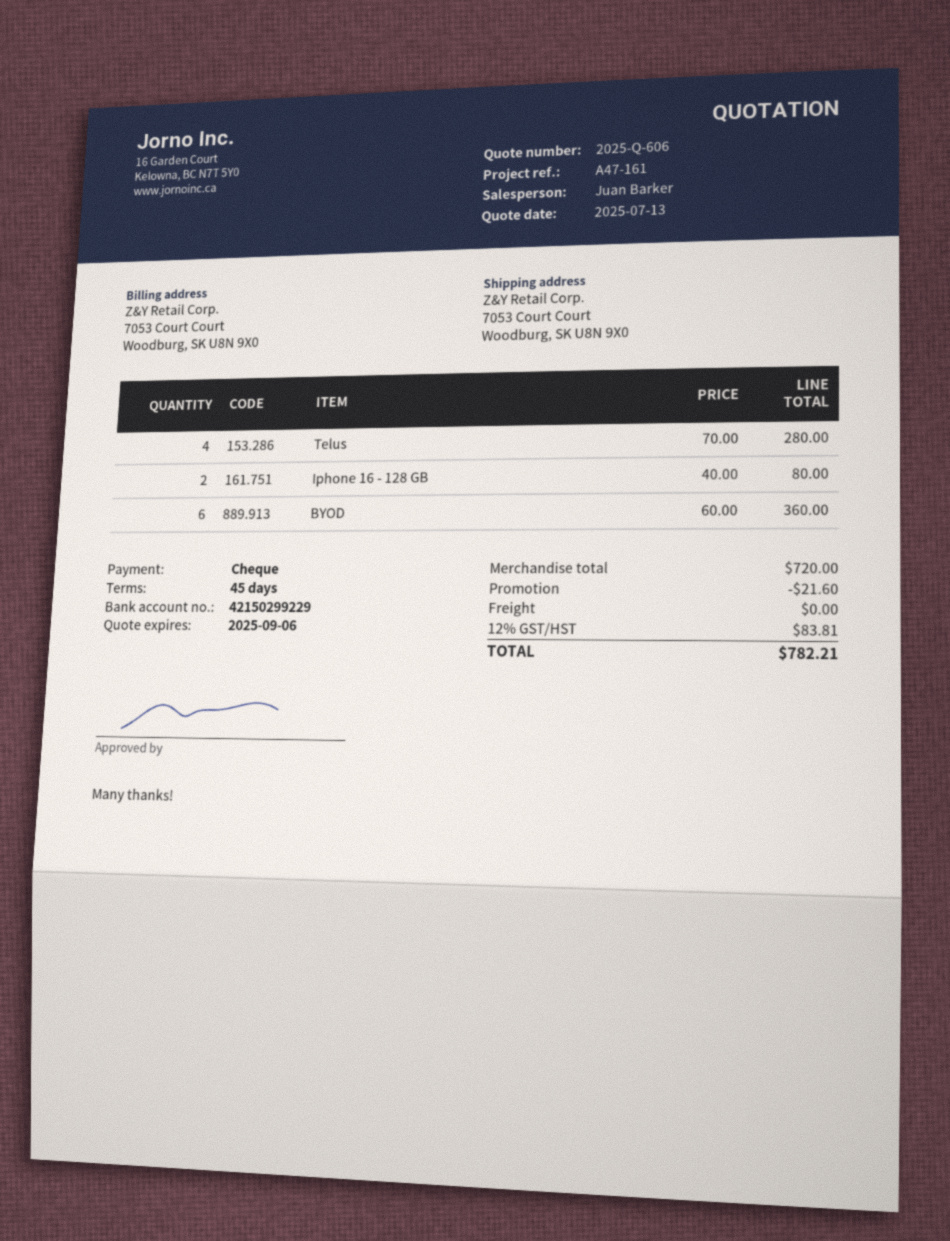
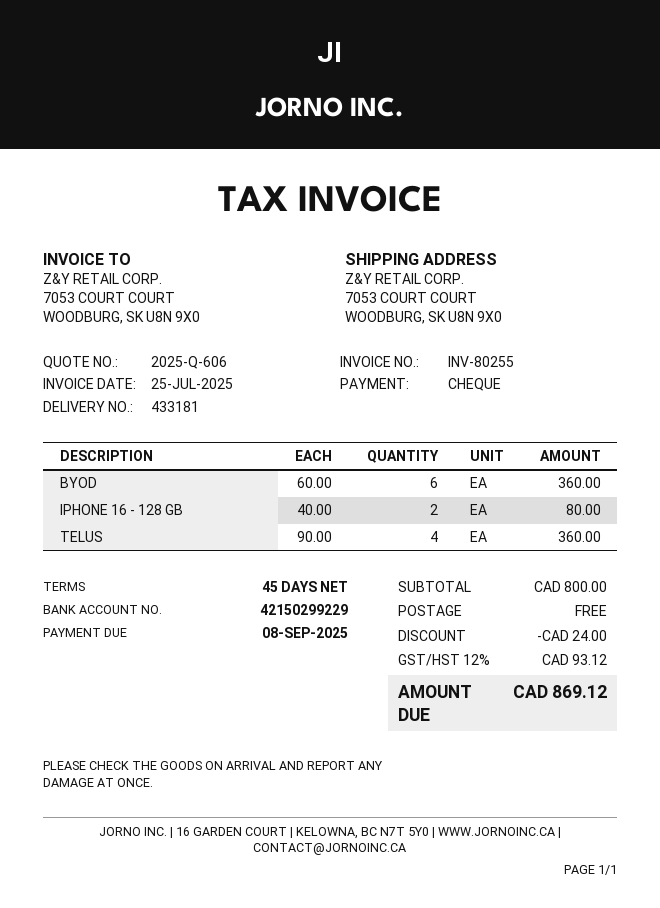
Telus: 4 x 70.00 = 280.00 -> 4 x 90.00 = 360.00
subtotal: 720.00 -> 800.00
discount: 21.60 -> 24.00
tax: 12% = 83.81 -> 12% = 93.12
total: 782.21 -> 869.12

